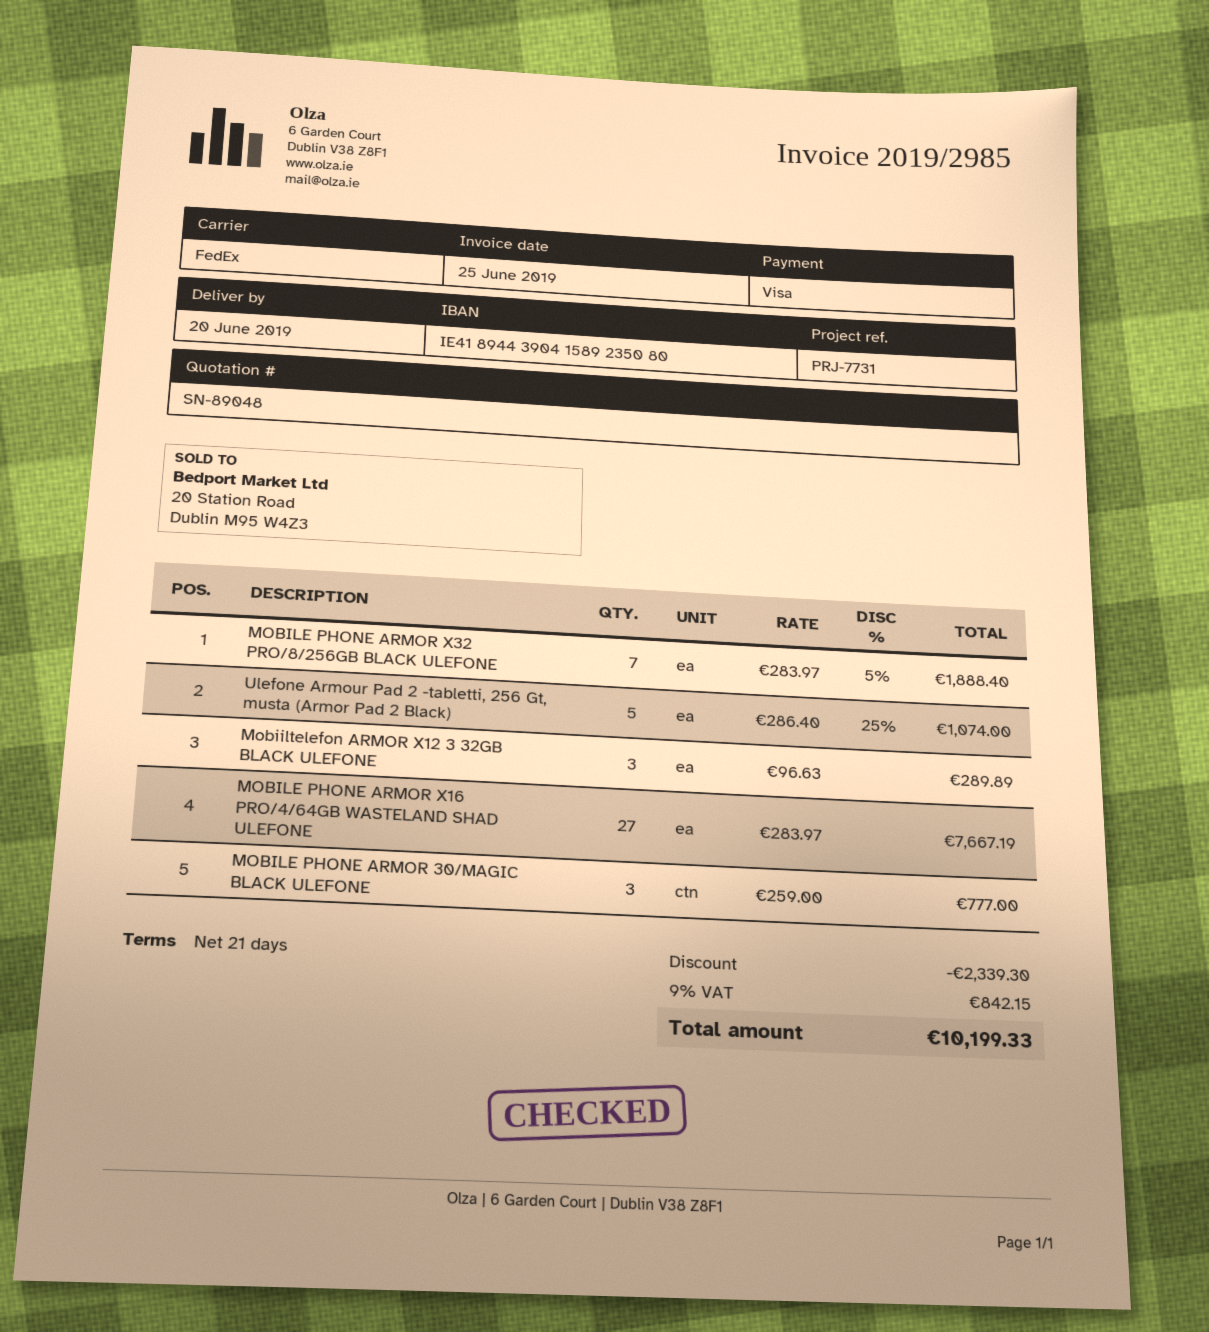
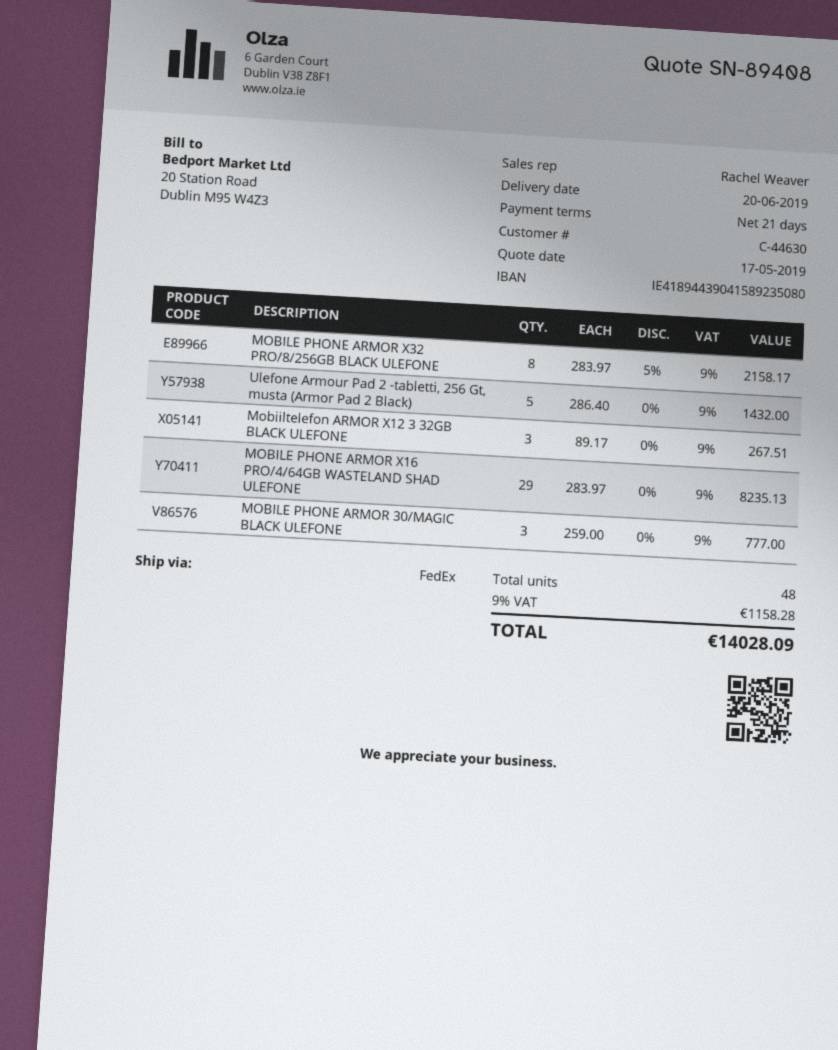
quote number: SN-89048 -> SN-89408
MOBILE PHONE ARMOR X32 PRO/8/256GB BLACK ULEFONE: 7 x 283.97 - 5% = 1888.40 -> 8 x 283.97 - 5% = 2158.17
Ulefone Armour Pad 2 -tabletti, 256 Gt, musta (Armor Pad 2 Black): 5 x 286.40 - 25% = 1074.00 -> 5 x 286.40 = 1432.00
Mobiiltelefon ARMOR X12 3 32GB BLACK ULEFONE: 3 x 96.63 = 289.89 -> 3 x 89.17 = 267.51
MOBILE PHONE ARMOR X16 PRO/4/64GB WASTELAND SHAD ULEFONE: 27 x 283.97 = 7667.19 -> 29 x 283.97 = 8235.13
discount: 2339.30 -> none
tax: 9% = 842.15 -> 9% = 1158.28
total: 10199.33 -> 14028.09

